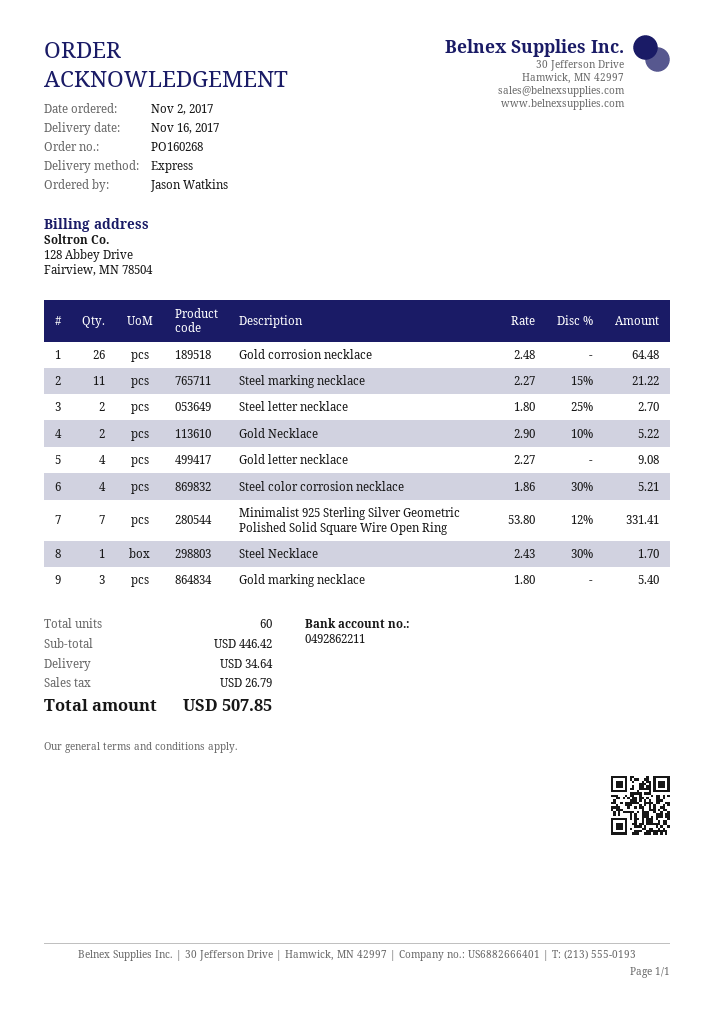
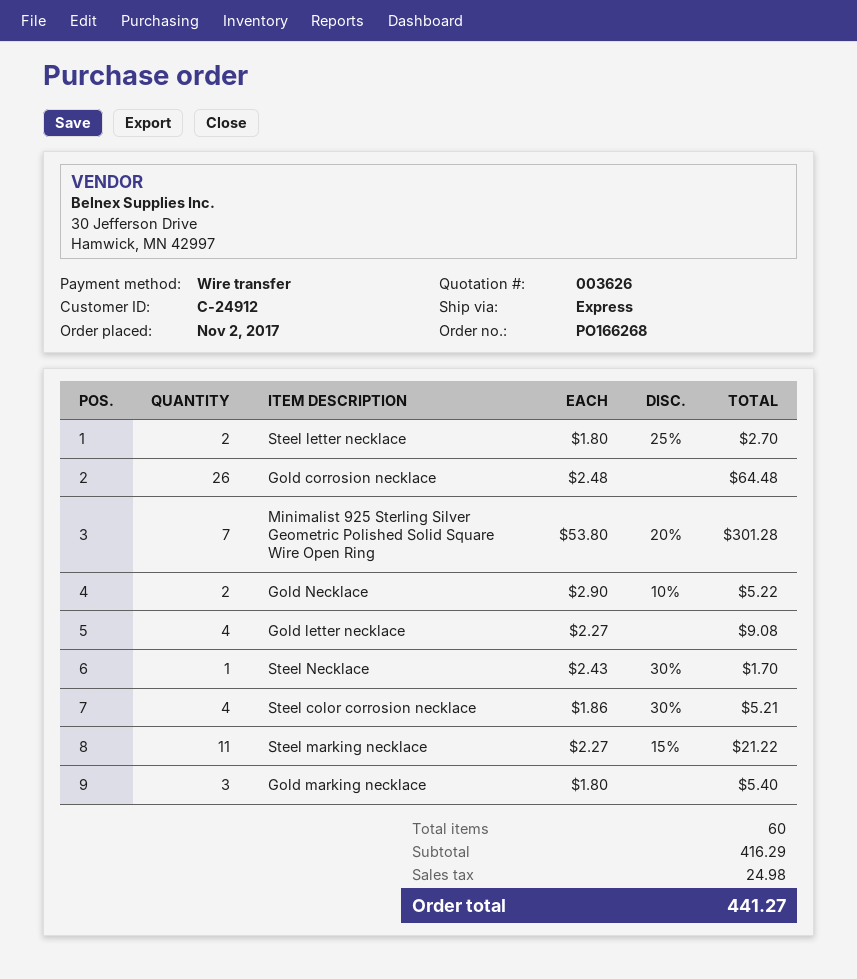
order number: PO160268 -> PO166268
Minimalist 925 Sterling Silver Geometric Polished Solid Square Wire Open Ring: 7 x 53.80 - 12% = 331.41 -> 7 x 53.80 - 20% = 301.28
subtotal: 446.42 -> 416.29
shipping: 34.64 -> none
tax: 26.79 -> 24.98
total: 507.85 -> 441.27

